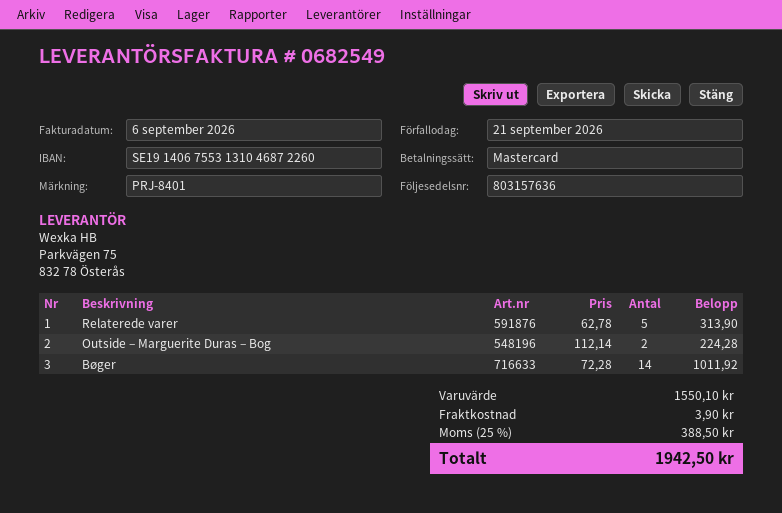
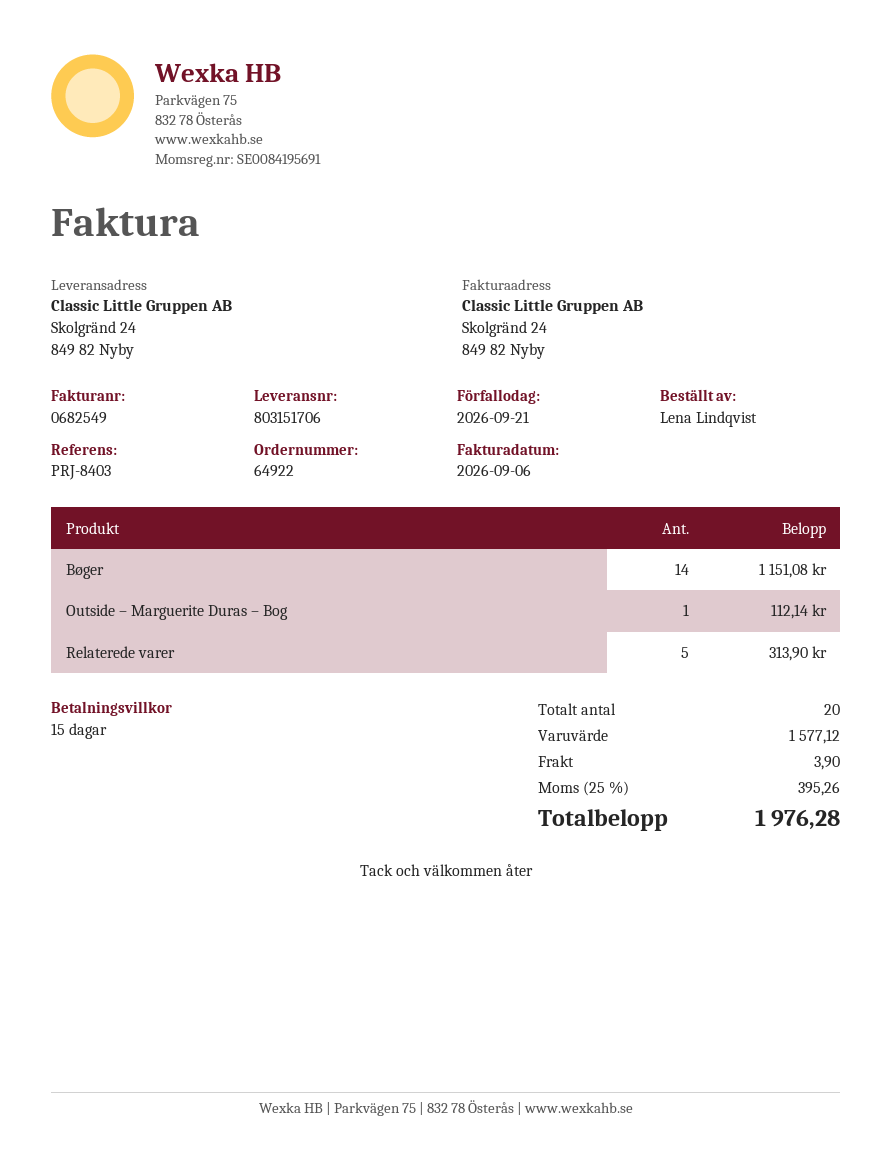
delivery note number: 803157636 -> 803151706
reference: PRJ-8401 -> PRJ-8403
Outside – Marguerite Duras – Bog: 2 for 224.28 -> 1 for 112.14
Bøger: 14 for 1011.92 -> 14 for 1151.08
subtotal: 1550.10 -> 1577.12
tax: 25% = 388.50 -> 25% = 395.26
total: 1942.50 -> 1976.28

